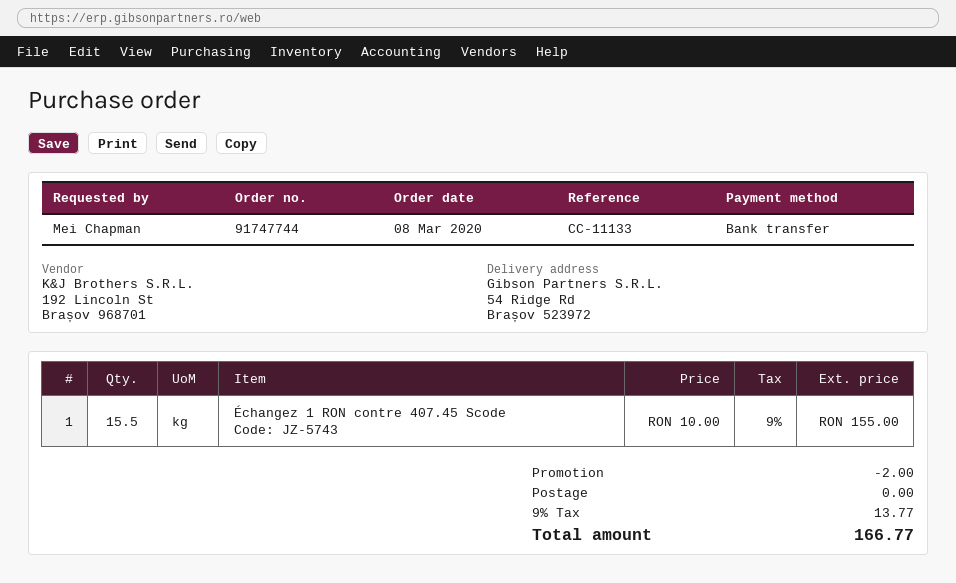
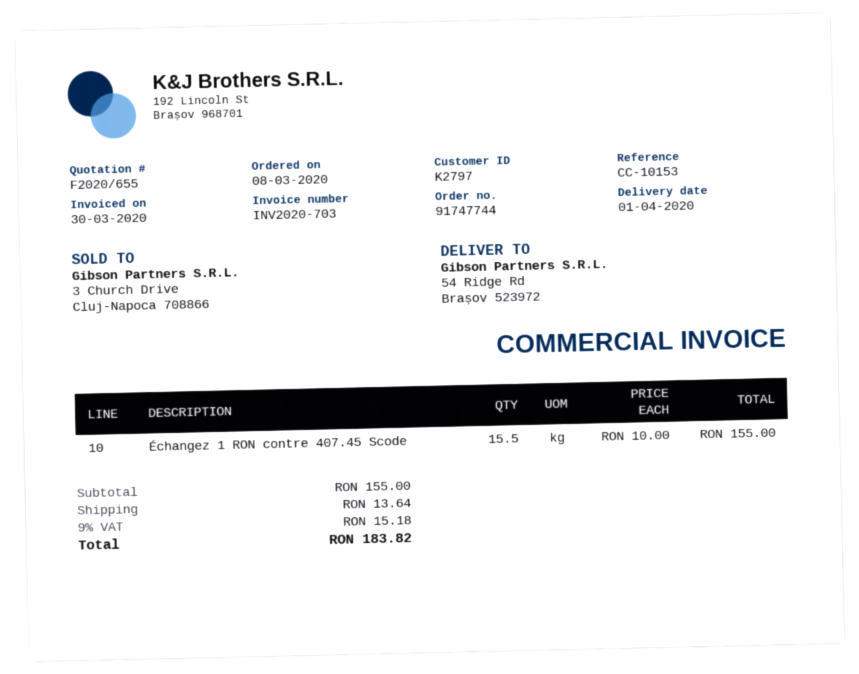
reference: CC-11133 -> CC-10153
discount: 2.00 -> none
shipping: 0.00 -> 13.64
tax: 9% = 13.77 -> 9% = 15.18
total: 166.77 -> 183.82

